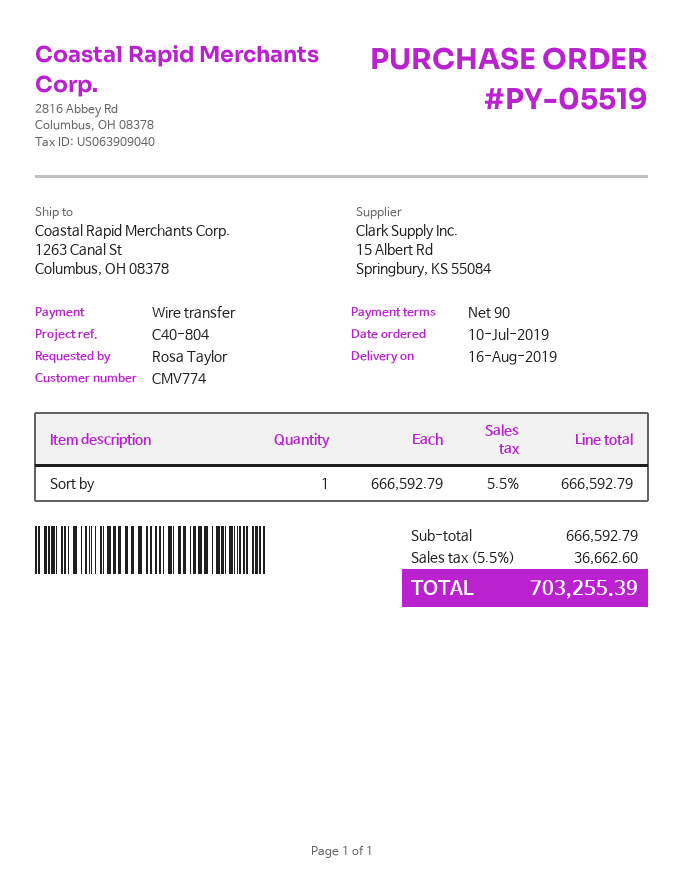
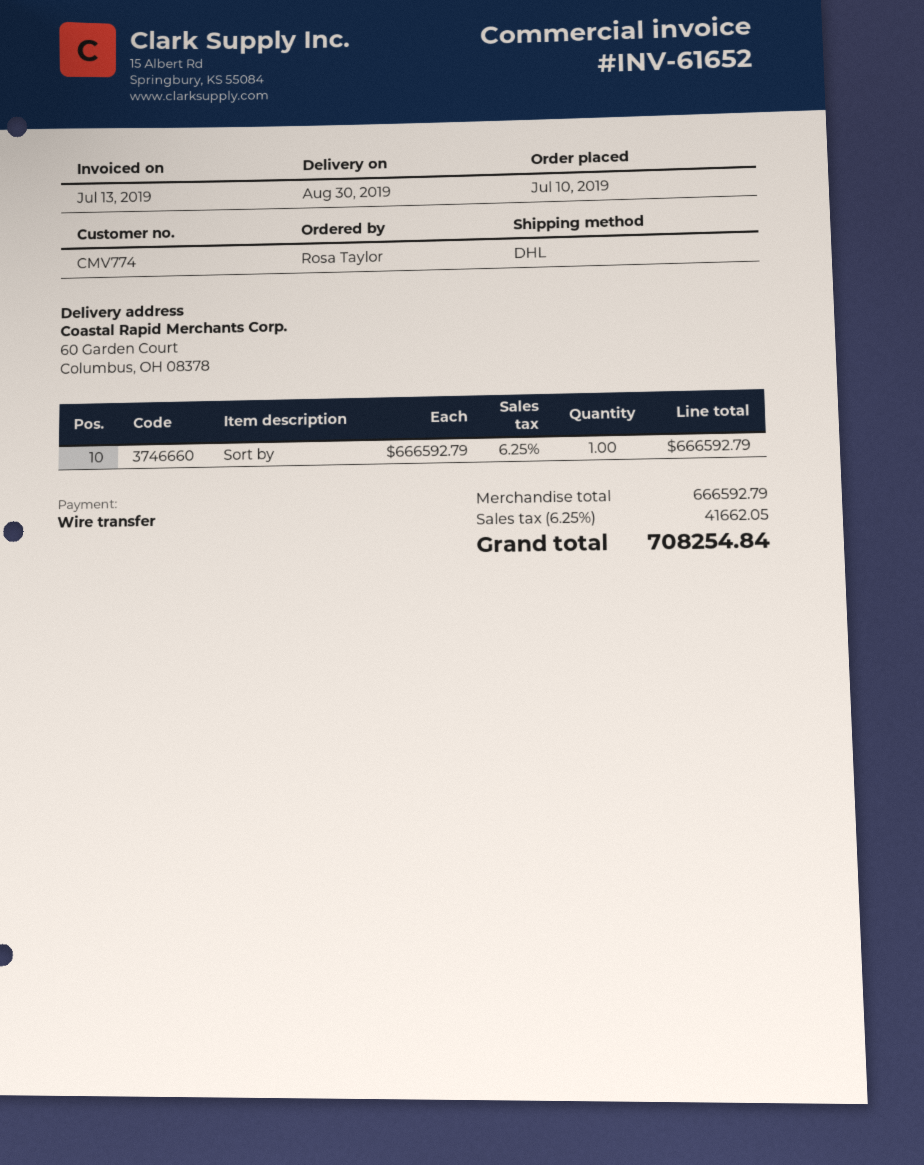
delivery date: 2019-08-16 -> 2019-08-30
ship to: 1263 Canal St, Columbus, OH 08378 -> 60 Garden Court, Columbus, OH 08378
tax: 5.5% = 36662.60 -> 6.25% = 41662.05
total: 703255.39 -> 708254.84

